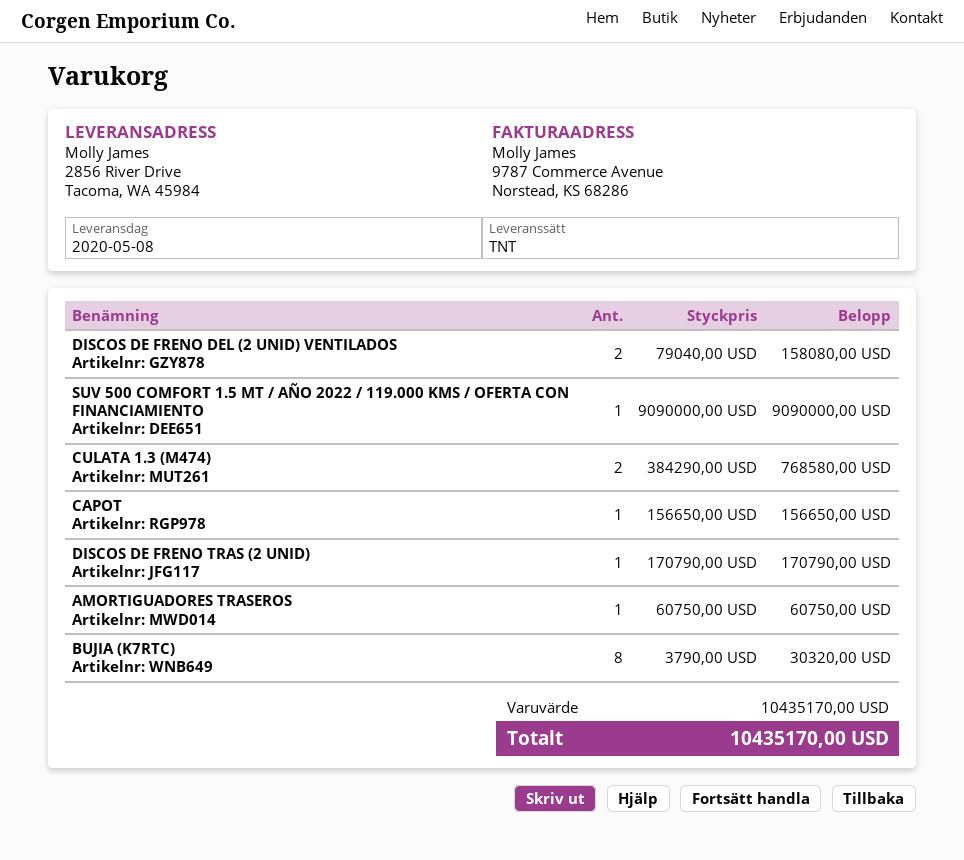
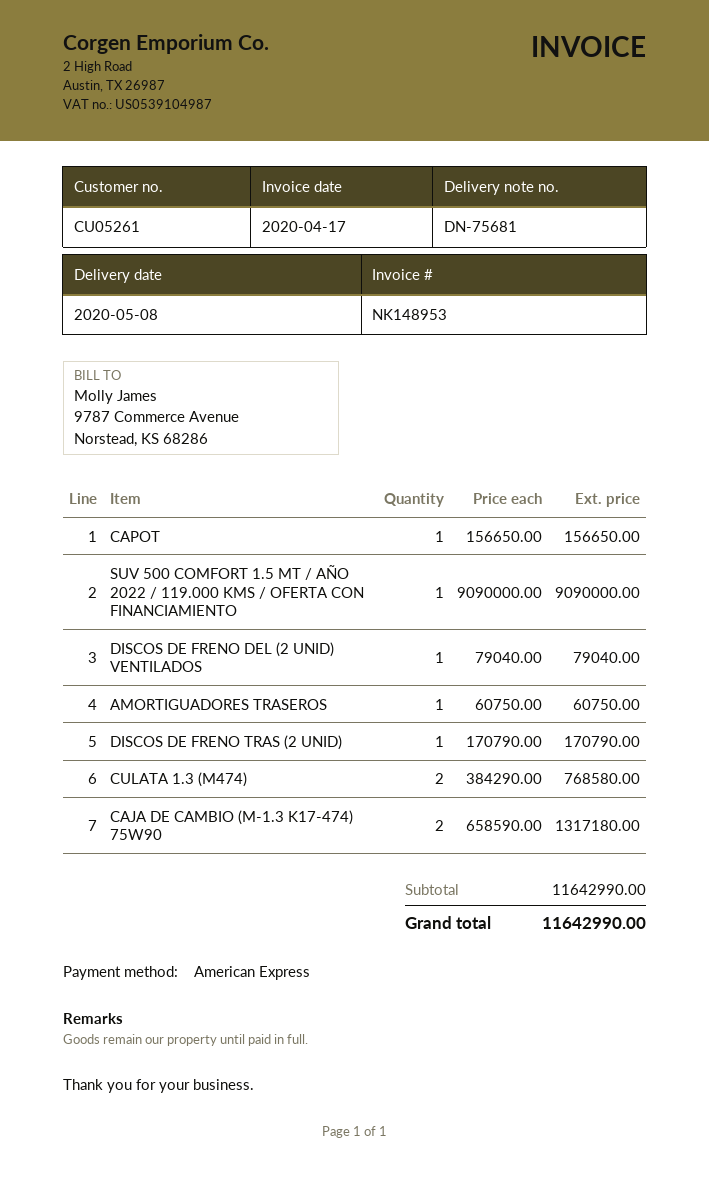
DISCOS DE FRENO DEL (2 UNID) VENTILADOS: 2 x 79040.00 = 158080.00 -> 1 x 79040.00 = 79040.00
BUJIA (K7RTC): 8 x 3790.00 = 30320.00 -> none
CAJA DE CAMBIO (M-1.3 K17-474) 75W90: none -> 2 x 658590.00 = 1317180.00
subtotal: 10435170.00 -> 11642990.00
total: 10435170.00 -> 11642990.00

